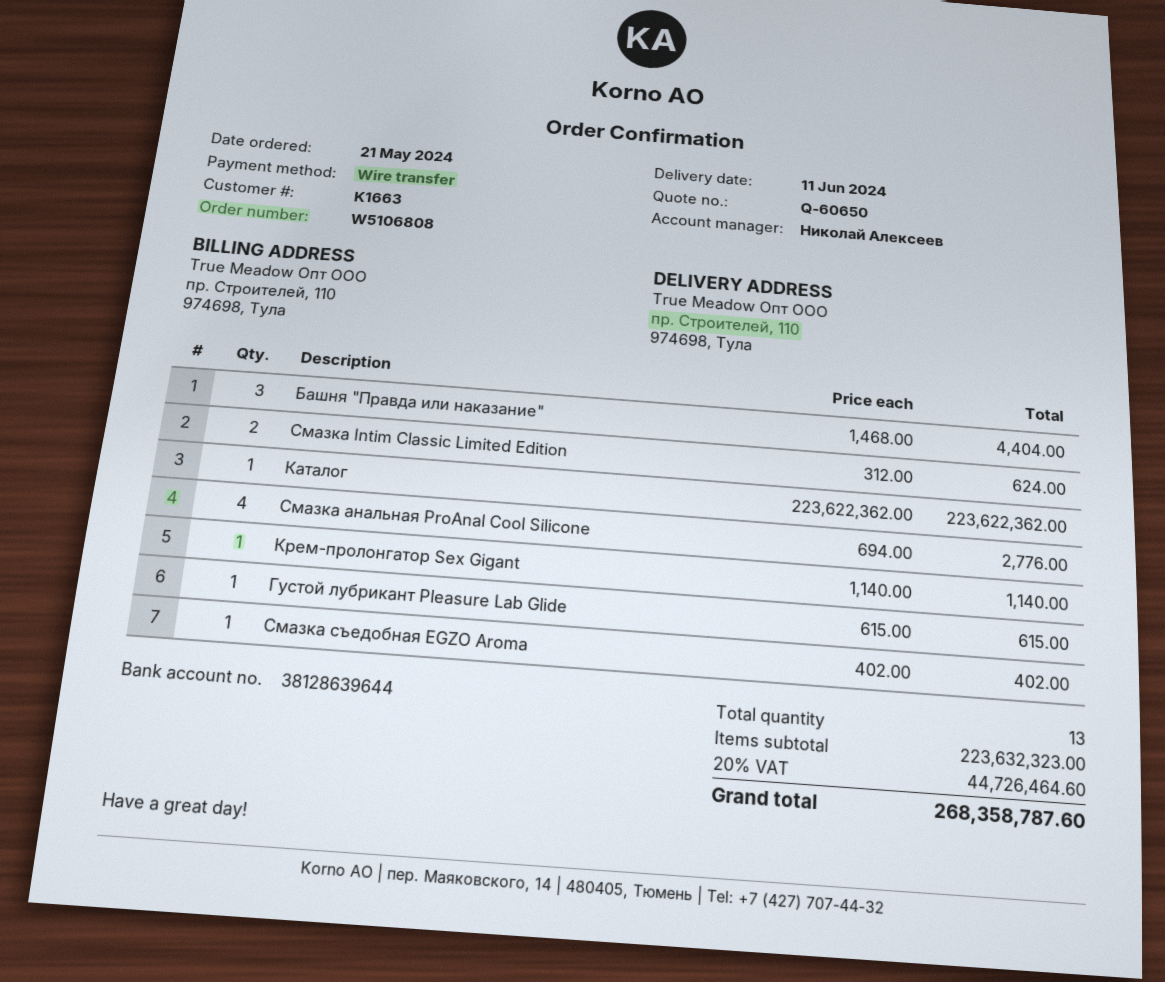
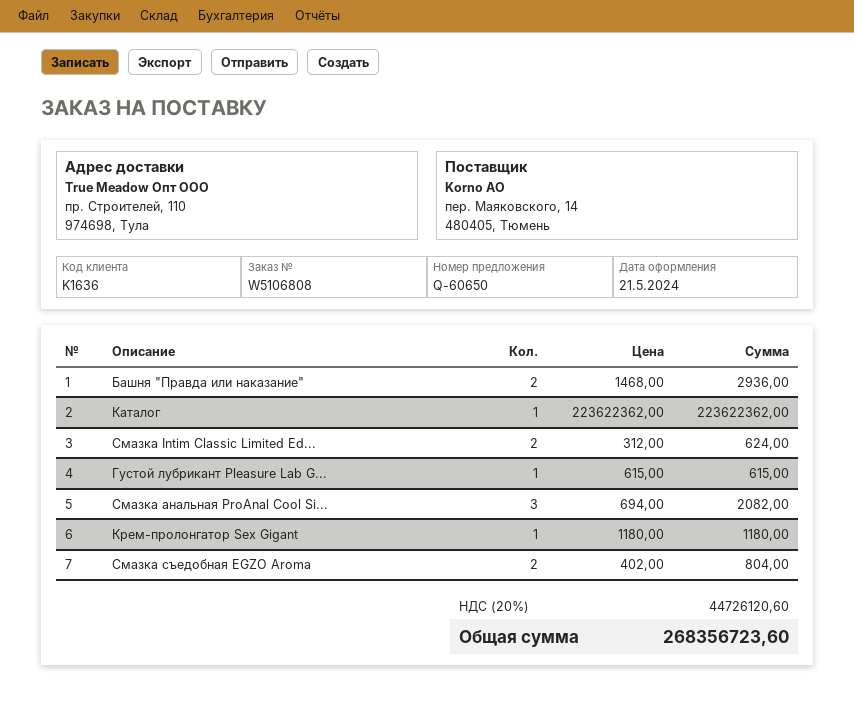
customer number: K1663 -> K1636
Башня "Правда или наказание": 3 x 1468.00 = 4404.00 -> 2 x 1468.00 = 2936.00
Смазка анальная ProAnal Cool Silicone: 4 x 694.00 = 2776.00 -> 3 x 694.00 = 2082.00
Крем-пролонгатор Sex Gigant: 1 x 1140.00 = 1140.00 -> 1 x 1180.00 = 1180.00
Смазка съедобная EGZO Aroma: 1 x 402.00 = 402.00 -> 2 x 402.00 = 804.00
tax: 20% = 44726464.60 -> 20% = 44726120.60
total: 268358787.60 -> 268356723.60

